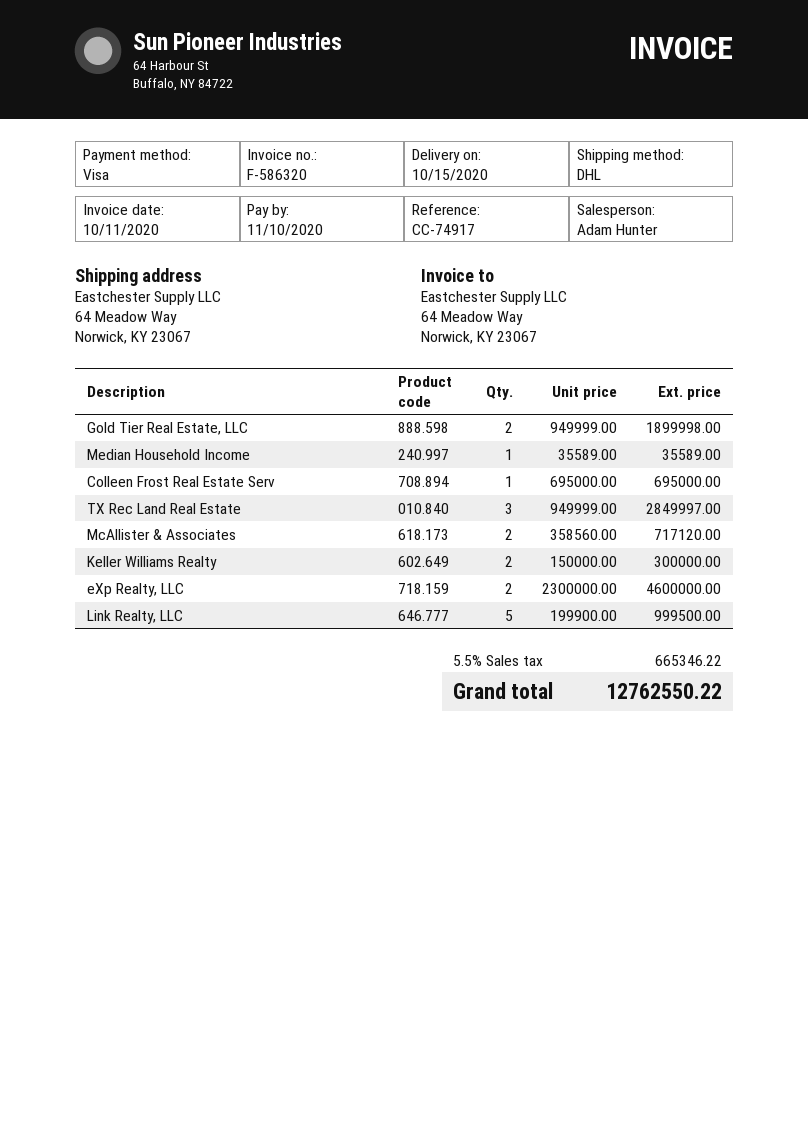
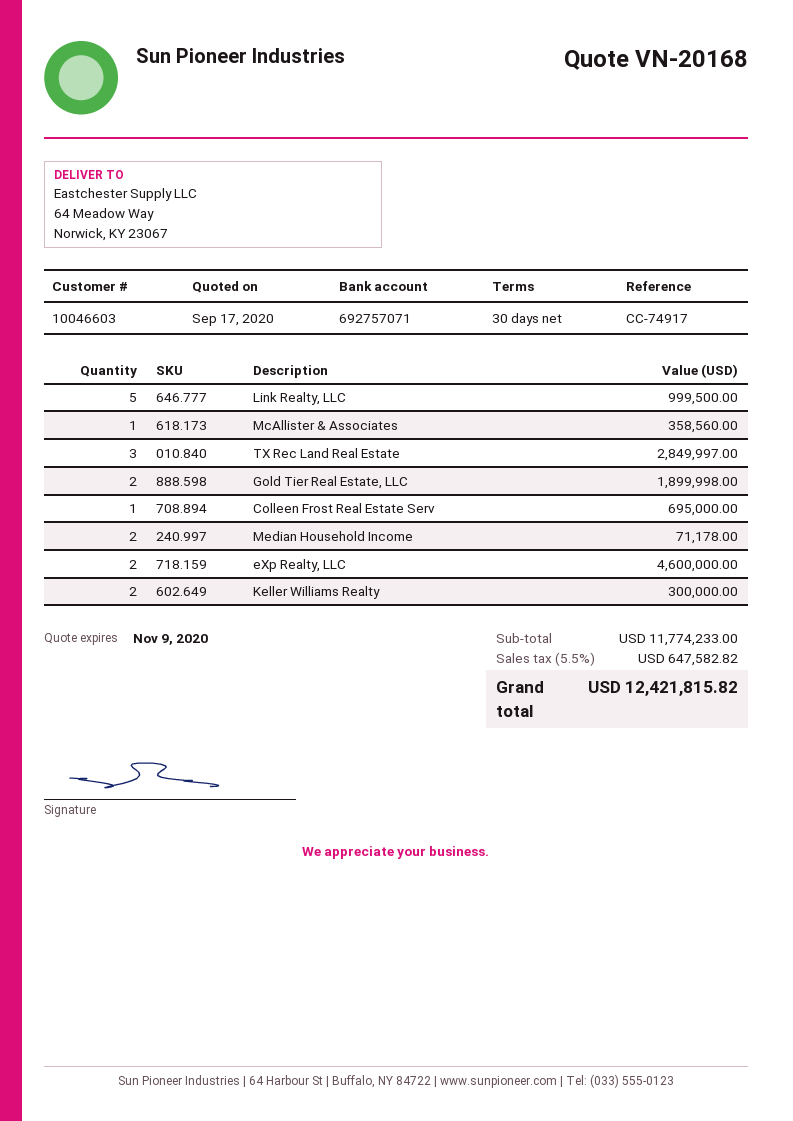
Median Household Income: 1 for 35589.00 -> 2 for 71178.00
McAllister & Associates: 2 for 717120.00 -> 1 for 358560.00
tax: 5.5% = 665346.22 -> 5.5% = 647582.82
total: 12762550.22 -> 12421815.82

